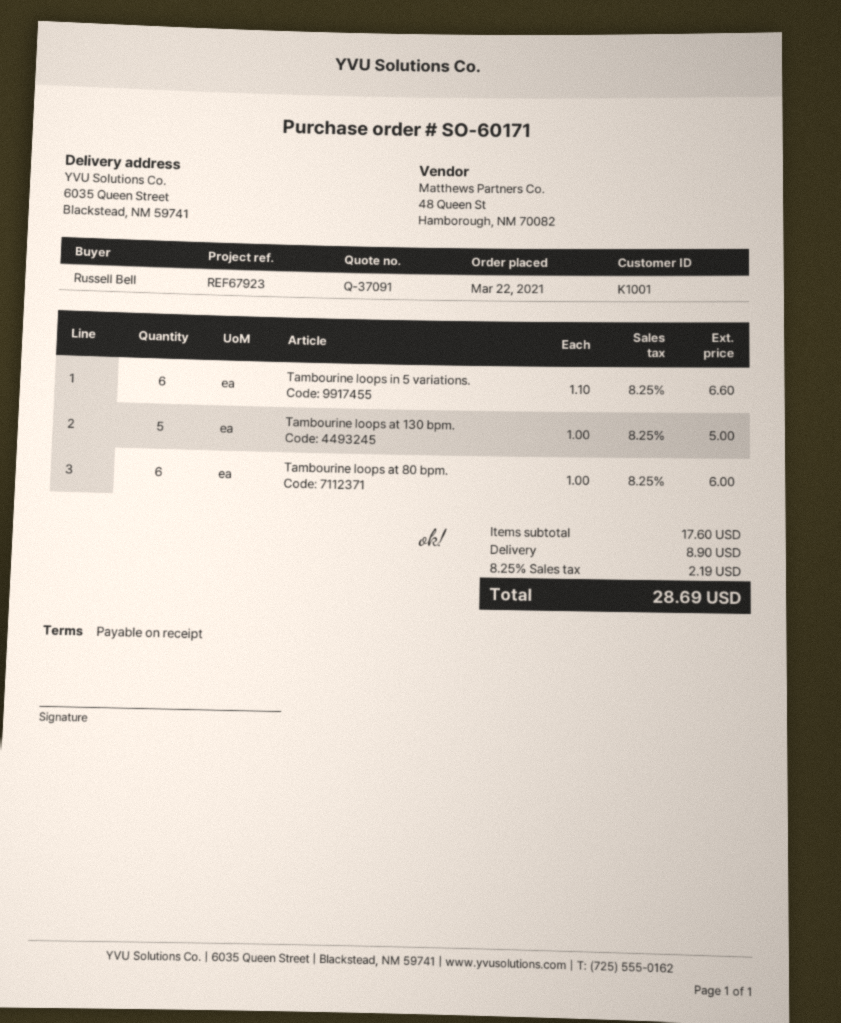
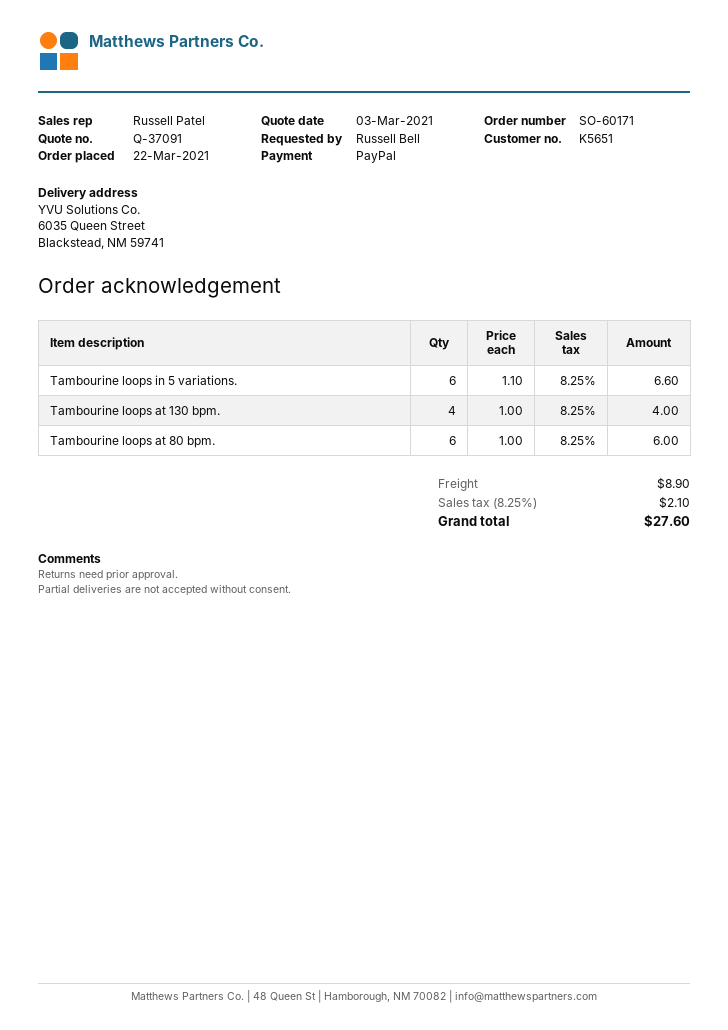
customer number: K1001 -> K5651
Tambourine loops at 130 bpm.: 5 x 1.00 = 5.00 -> 4 x 1.00 = 4.00
tax: 8.25% = 2.19 -> 8.25% = 2.10
total: 28.69 -> 27.60

